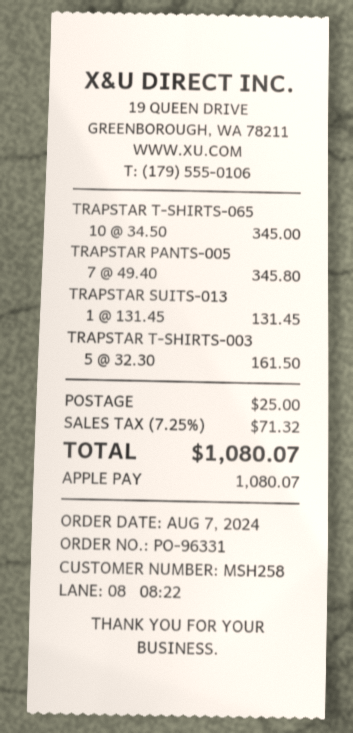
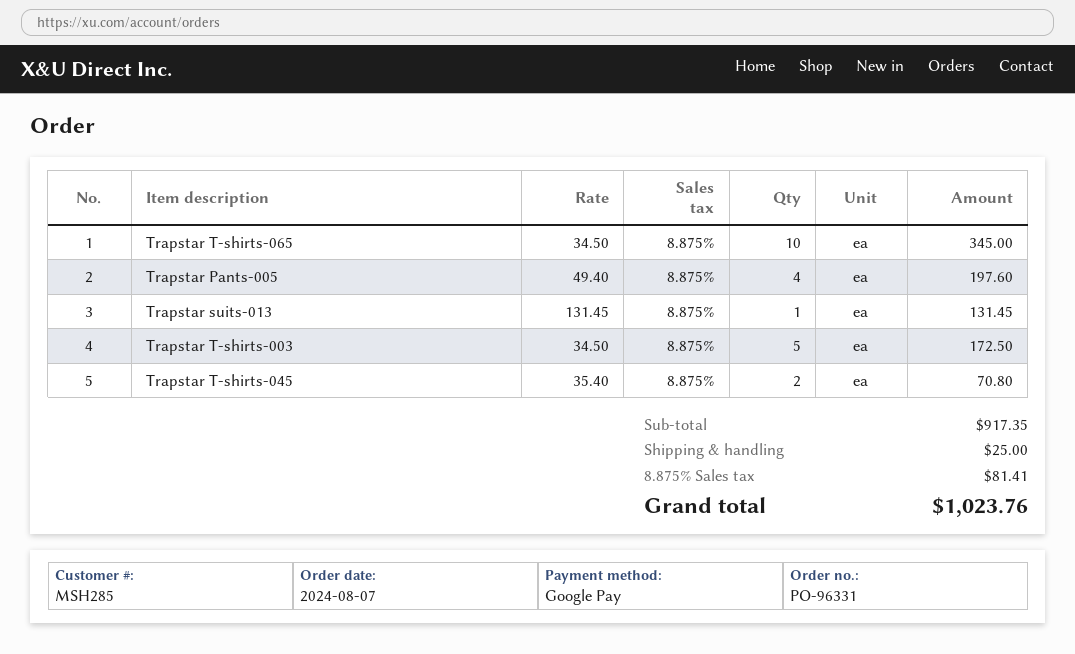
customer number: MSH258 -> MSH285
payment method: Apple Pay -> Google Pay
TRAPSTAR PANTS-005: 7 x 49.40 = 345.80 -> 4 x 49.40 = 197.60
TRAPSTAR T-SHIRTS-003: 5 x 32.30 = 161.50 -> 5 x 34.50 = 172.50
Trapstar T-shirts-045: none -> 2 x 35.40 = 70.80
tax: 7.25% = 71.32 -> 8.875% = 81.41
total: 1080.07 -> 1023.76

